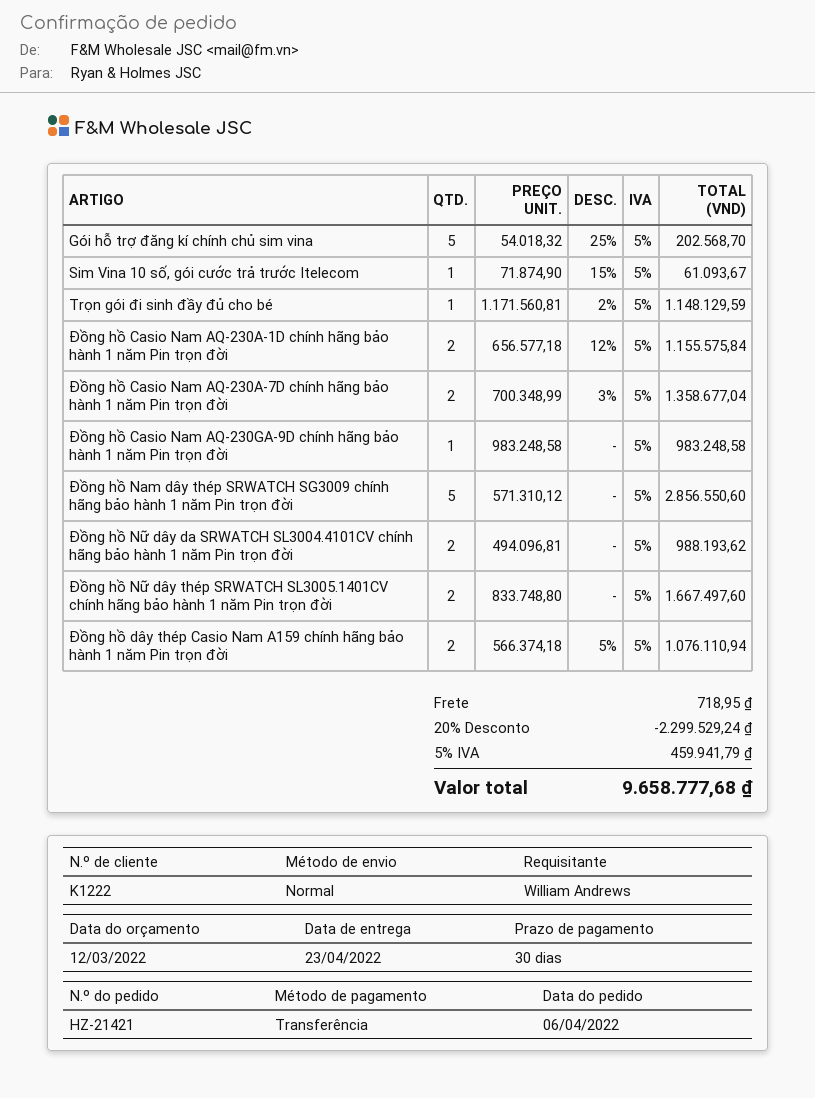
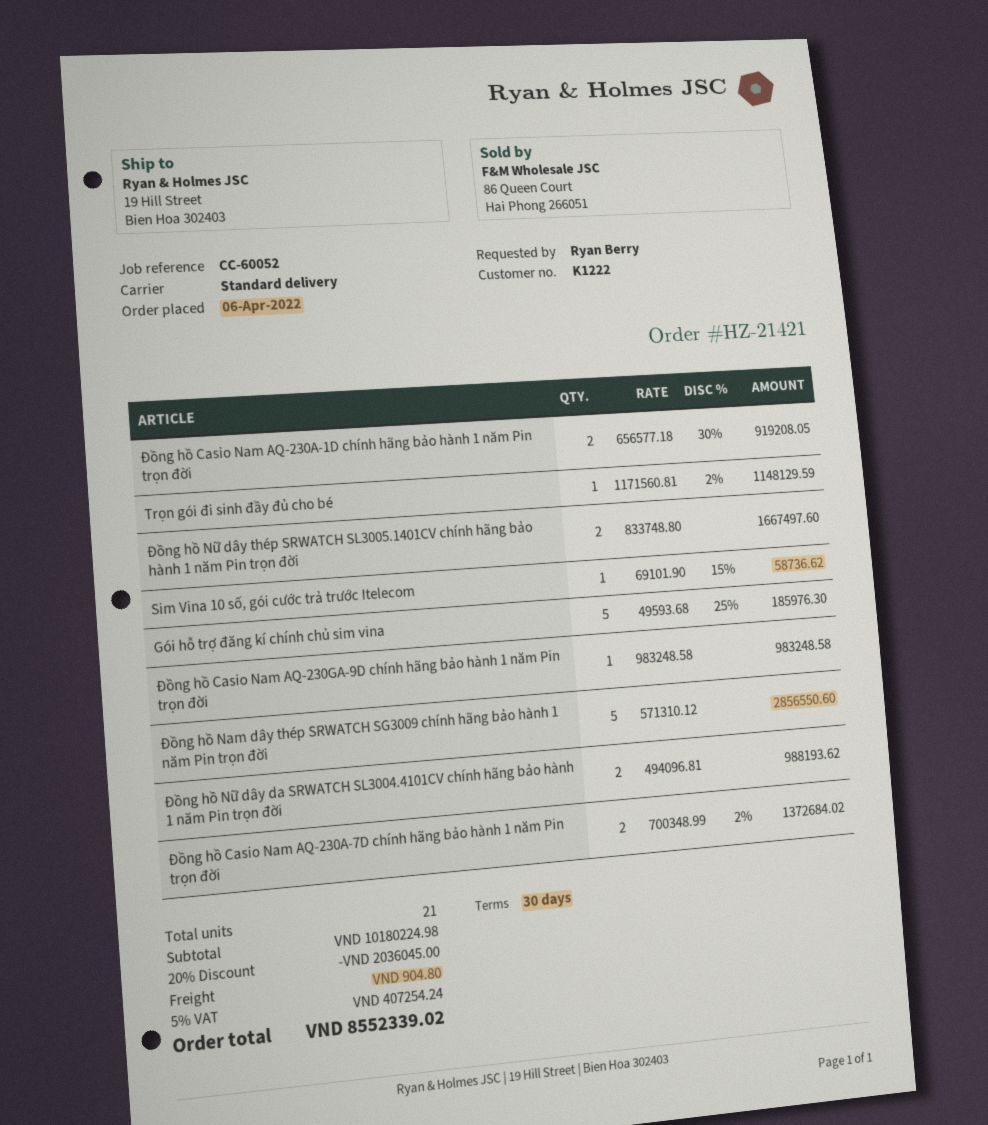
ordered by: William Andrews -> Ryan Berry
Gói hỗ trợ đăng kí chính chủ sim vina: 5 x 54018.32 - 25% = 202568.70 -> 5 x 49593.68 - 25% = 185976.30
Sim Vina 10 số, gói cước trả trước Itelecom: 1 x 71874.90 - 15% = 61093.67 -> 1 x 69101.90 - 15% = 58736.62
Đồng hồ Casio Nam AQ-230A-1D chính hãng bảo hành 1 năm Pin trọn đời: 2 x 656577.18 - 12% = 1155575.84 -> 2 x 656577.18 - 30% = 919208.05
Đồng hồ Casio Nam AQ-230A-7D chính hãng bảo hành 1 năm Pin trọn đời: 2 x 700348.99 - 3% = 1358677.04 -> 2 x 700348.99 - 2% = 1372684.02
Đồng hồ dây thép Casio Nam A159 chính hãng bảo hành 1 năm Pin trọn đời: 2 x 566374.18 - 5% = 1076110.94 -> none
discount: 20% = 2299529.24 -> 20% = 2036045.00
shipping: 718.95 -> 904.80
tax: 5% = 459941.79 -> 5% = 407254.24
total: 9658777.68 -> 8552339.02

